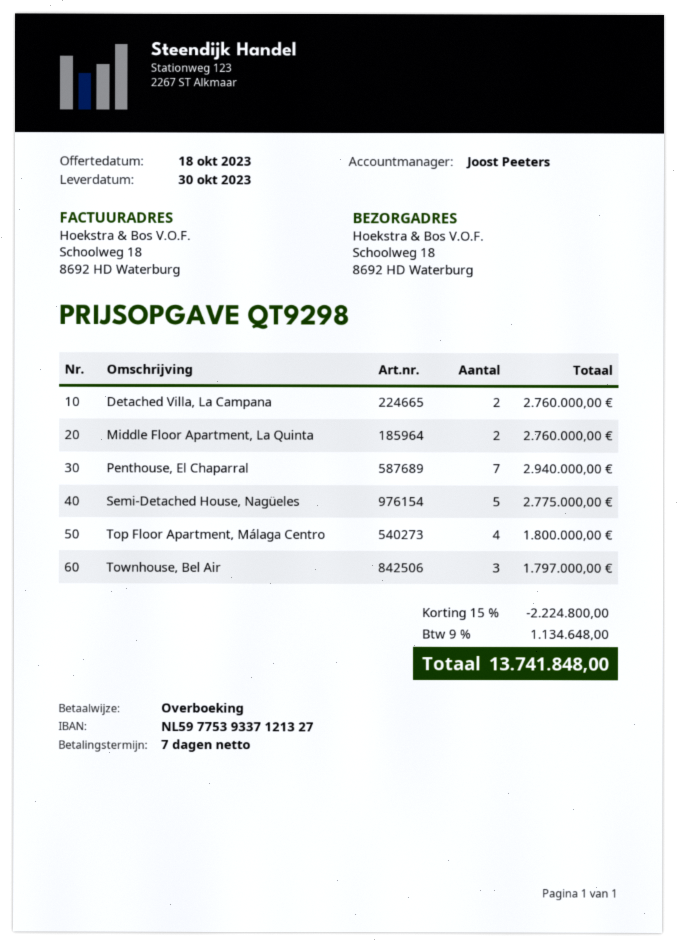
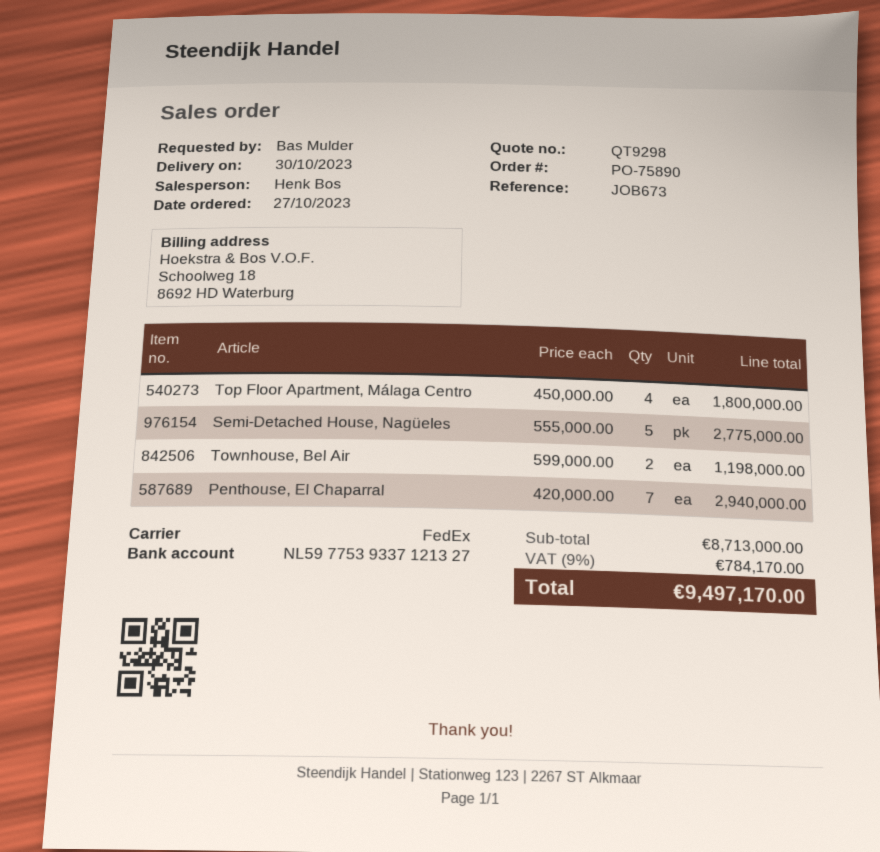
sales rep: Joost Peeters -> Henk Bos
Detached Villa, La Campana: 2 for 2760000.00 -> none
Middle Floor Apartment, La Quinta: 2 for 2760000.00 -> none
Townhouse, Bel Air: 3 for 1797000.00 -> 2 for 1198000.00
discount: 15% = 2224800.00 -> none
tax: 9% = 1134648.00 -> 9% = 784170.00
total: 13741848.00 -> 9497170.00

